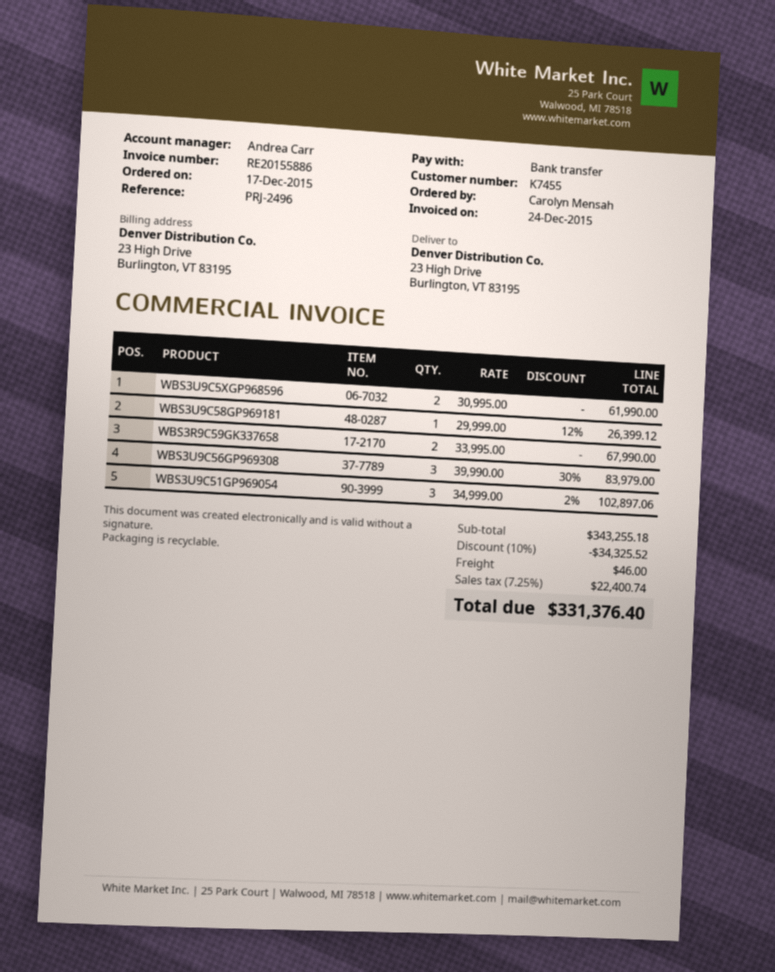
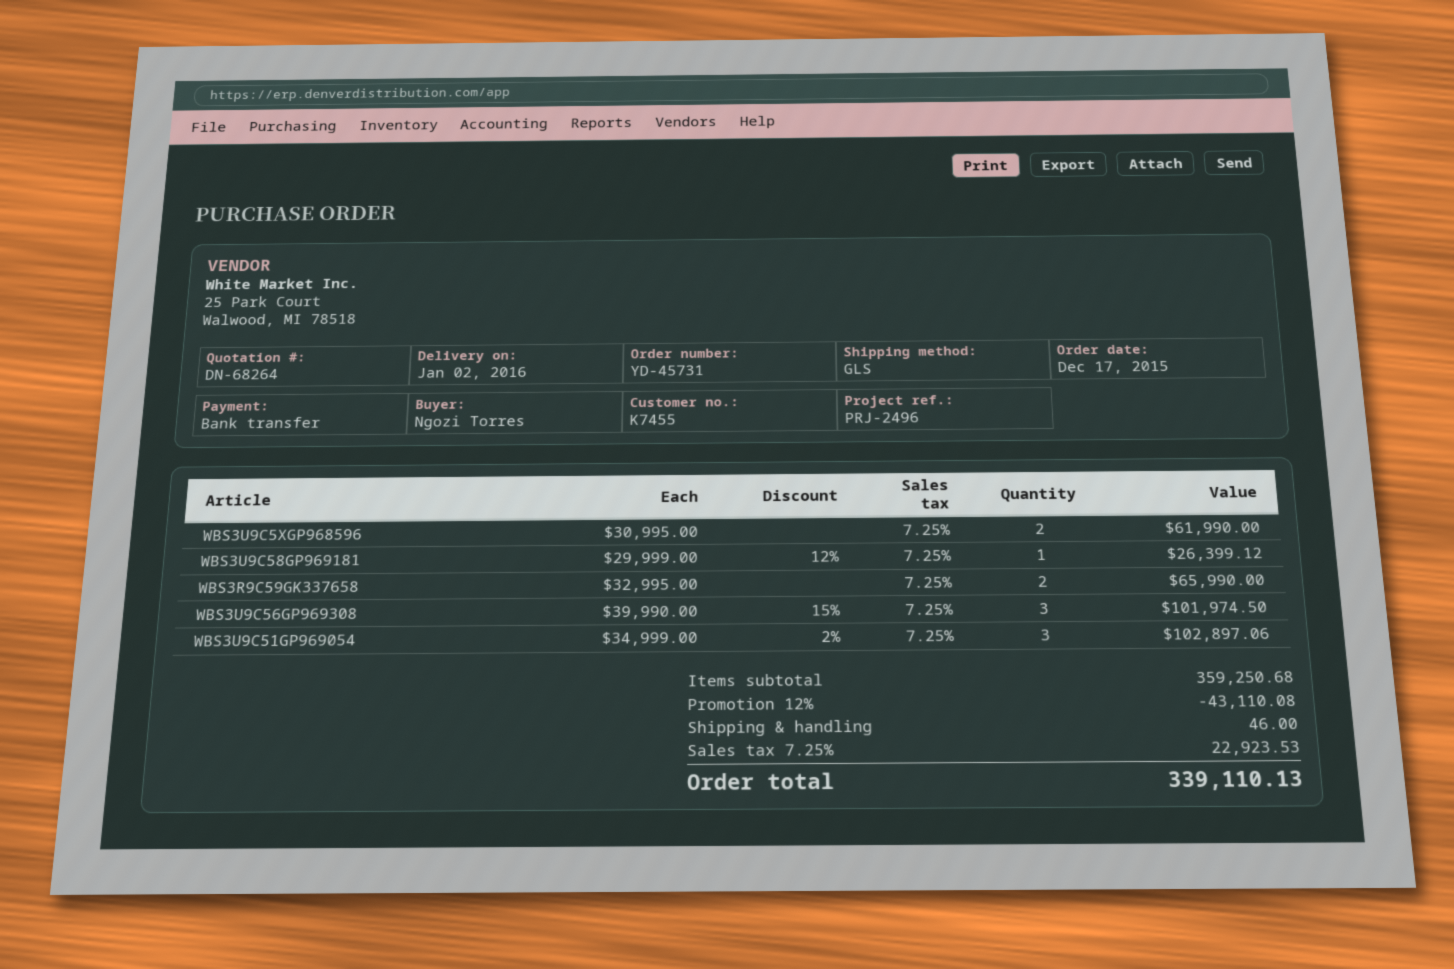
ordered by: Carolyn Mensah -> Ngozi Torres
WBS3R9C59GK337658: 2 x 33995.00 = 67990.00 -> 2 x 32995.00 = 65990.00
WBS3U9C56GP969308: 3 x 39990.00 - 30% = 83979.00 -> 3 x 39990.00 - 15% = 101974.50
subtotal: 343255.18 -> 359250.68
discount: 10% = 34325.52 -> 12% = 43110.08
tax: 7.25% = 22400.74 -> 7.25% = 22923.53
total: 331376.40 -> 339110.13

